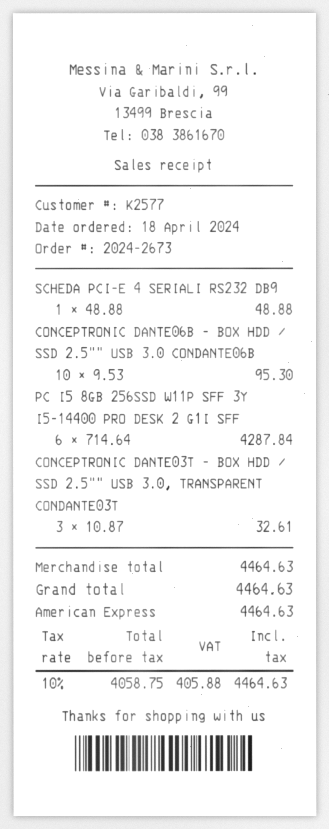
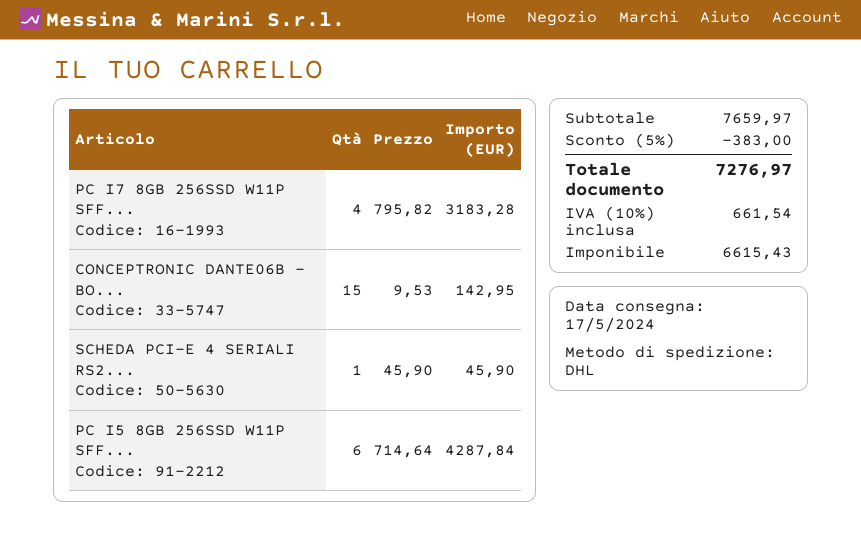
SCHEDA PCI-E 4 SERIALI RS232 DB9: 1 x 48.88 = 48.88 -> 1 x 45.90 = 45.90
CONCEPTRONIC DANTE06B - BOX HDD / SSD 2.5"" USB 3.0 CONDANTE06B: 10 x 9.53 = 95.30 -> 15 x 9.53 = 142.95
CONCEPTRONIC DANTE03T - BOX HDD / SSD 2.5"" USB 3.0, TRANSPARENT CONDANTE03T: 3 x 10.87 = 32.61 -> none
PC I7 8GB 256SSD W11P SFF...: none -> 4 x 795.82 = 3183.28
subtotal: 4464.63 -> 7659.97
discount: none -> 5% = 383.00
net: 4058.75 -> 6615.43
tax: 10% = 405.88 -> 10% = 661.54
total: 4464.63 -> 7276.97

